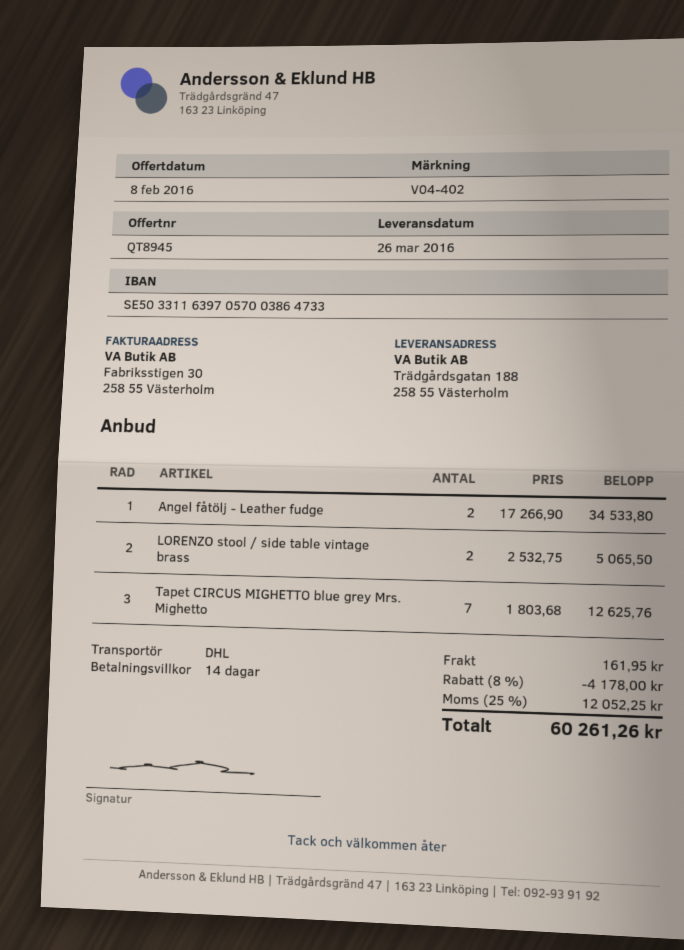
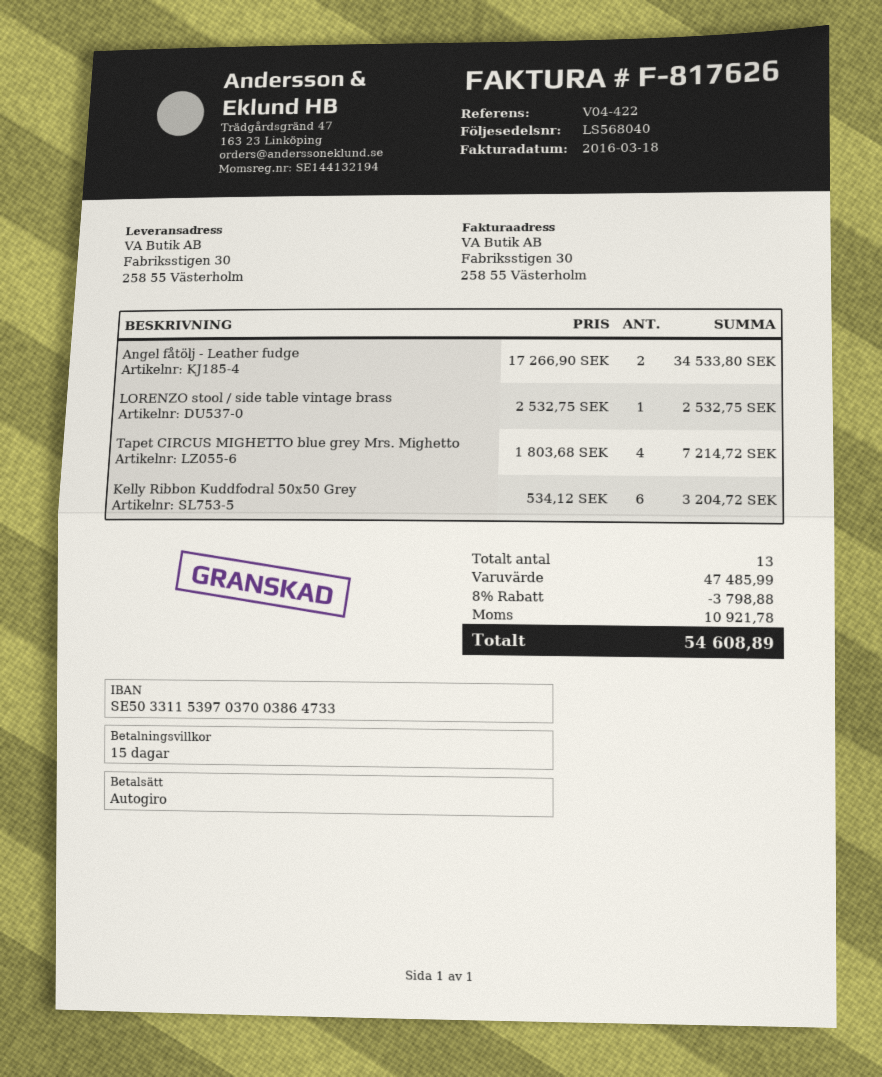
payment terms: 14 days -> 15 days
reference: V04-402 -> V04-422
bank account: SE5033116397057003864733 -> SE5033115397037003864733
ship to: Trädgårdsgatan 188, 258 55 Västerholm -> Fabriksstigen 30, 258 55 Västerholm
LORENZO stool / side table vintage brass: 2 x 2532.75 = 5065.50 -> 1 x 2532.75 = 2532.75
Tapet CIRCUS MIGHETTO blue grey Mrs. Mighetto: 7 x 1803.68 = 12625.76 -> 4 x 1803.68 = 7214.72
Kelly Ribbon Kuddfodral 50x50 Grey: none -> 6 x 534.12 = 3204.72
discount: 8% = 4178.00 -> 8% = 3798.88
shipping: 161.95 -> none
tax: 12052.25 -> 10921.78
total: 60261.26 -> 54608.89

